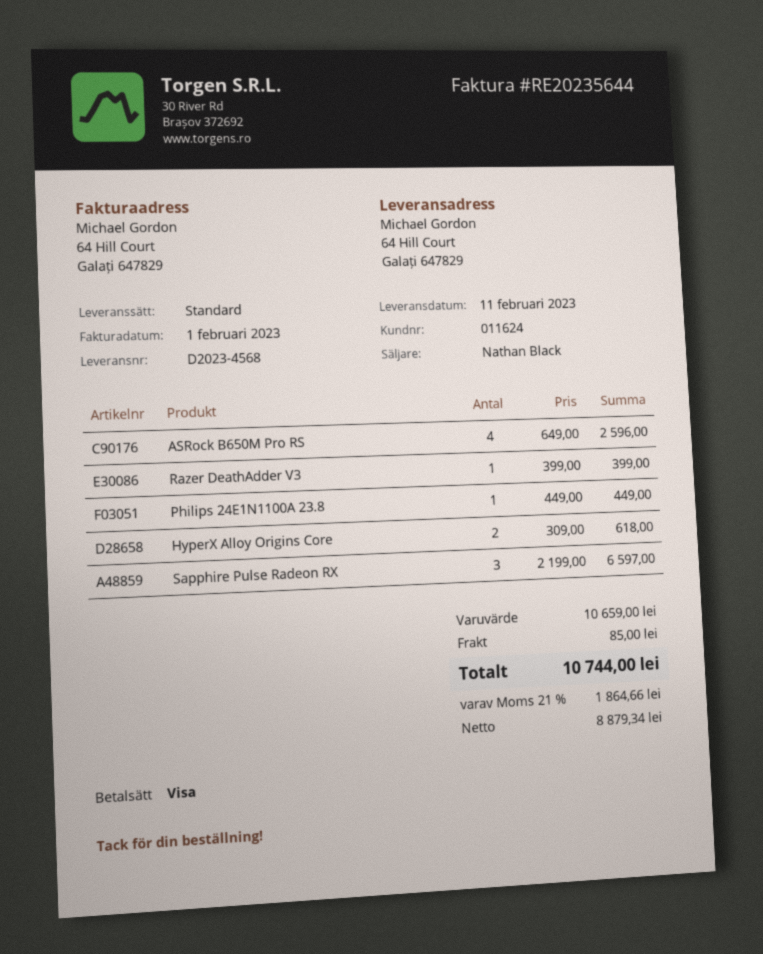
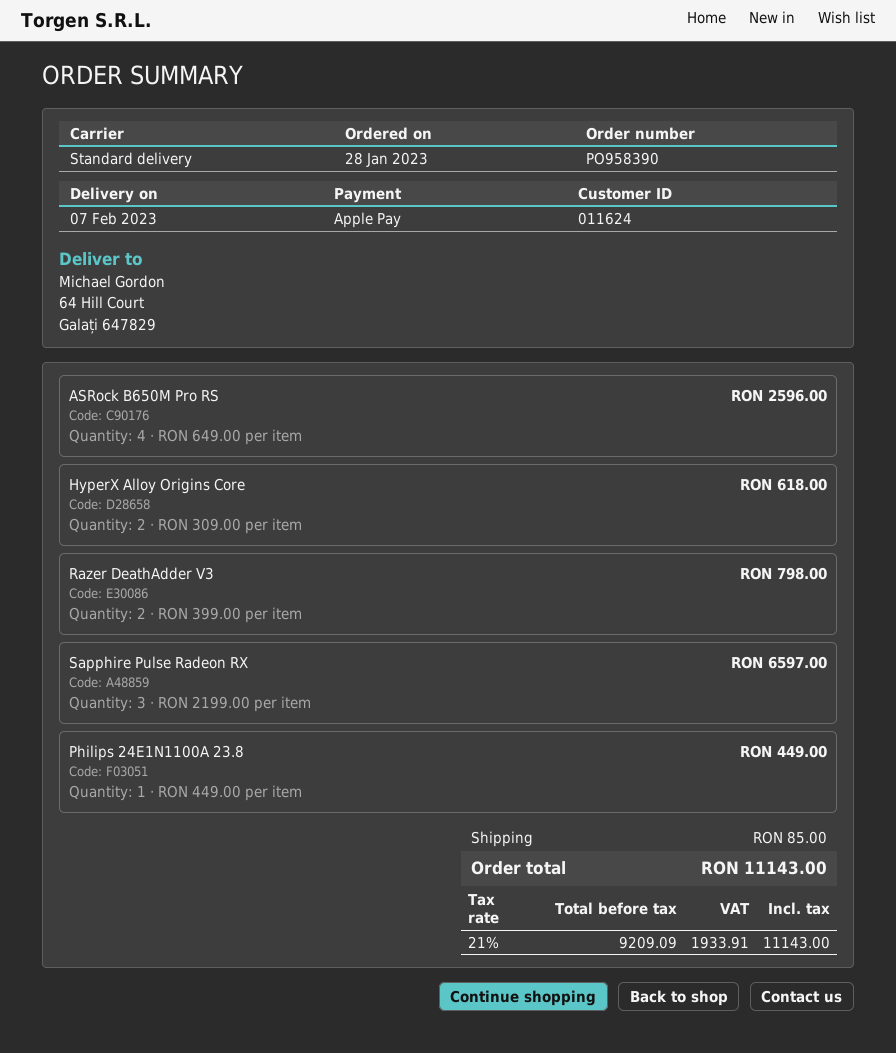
delivery date: 2023-02-11 -> 2023-02-07
payment method: Visa -> Apple Pay
Razer DeathAdder V3: 1 x 399.00 = 399.00 -> 2 x 399.00 = 798.00
net: 8879.34 -> 9209.09
tax: 21% = 1864.66 -> 21% = 1933.91
total: 10744.00 -> 11143.00

